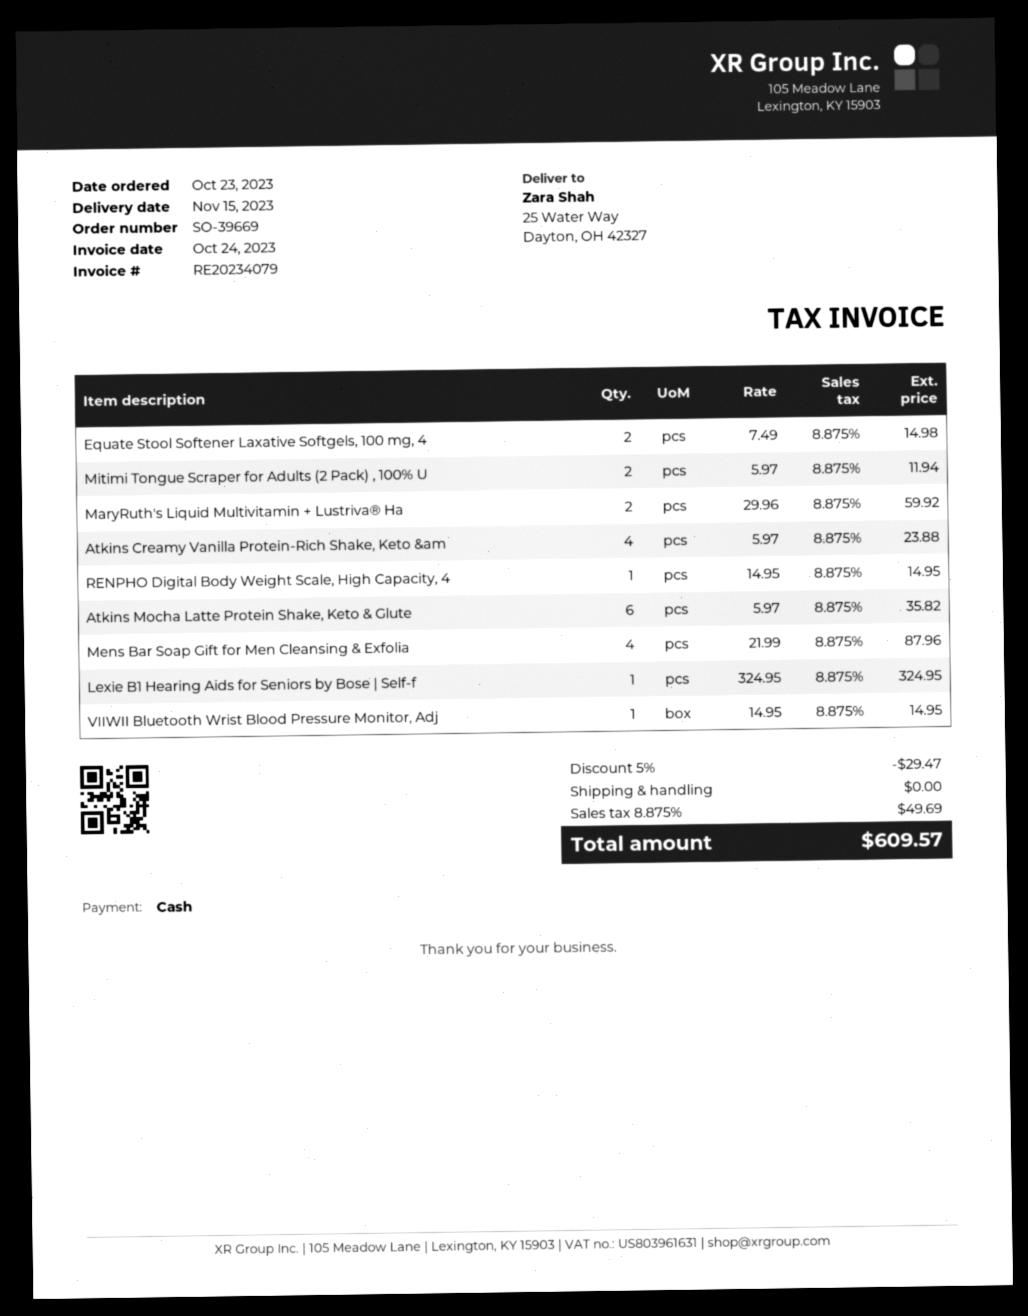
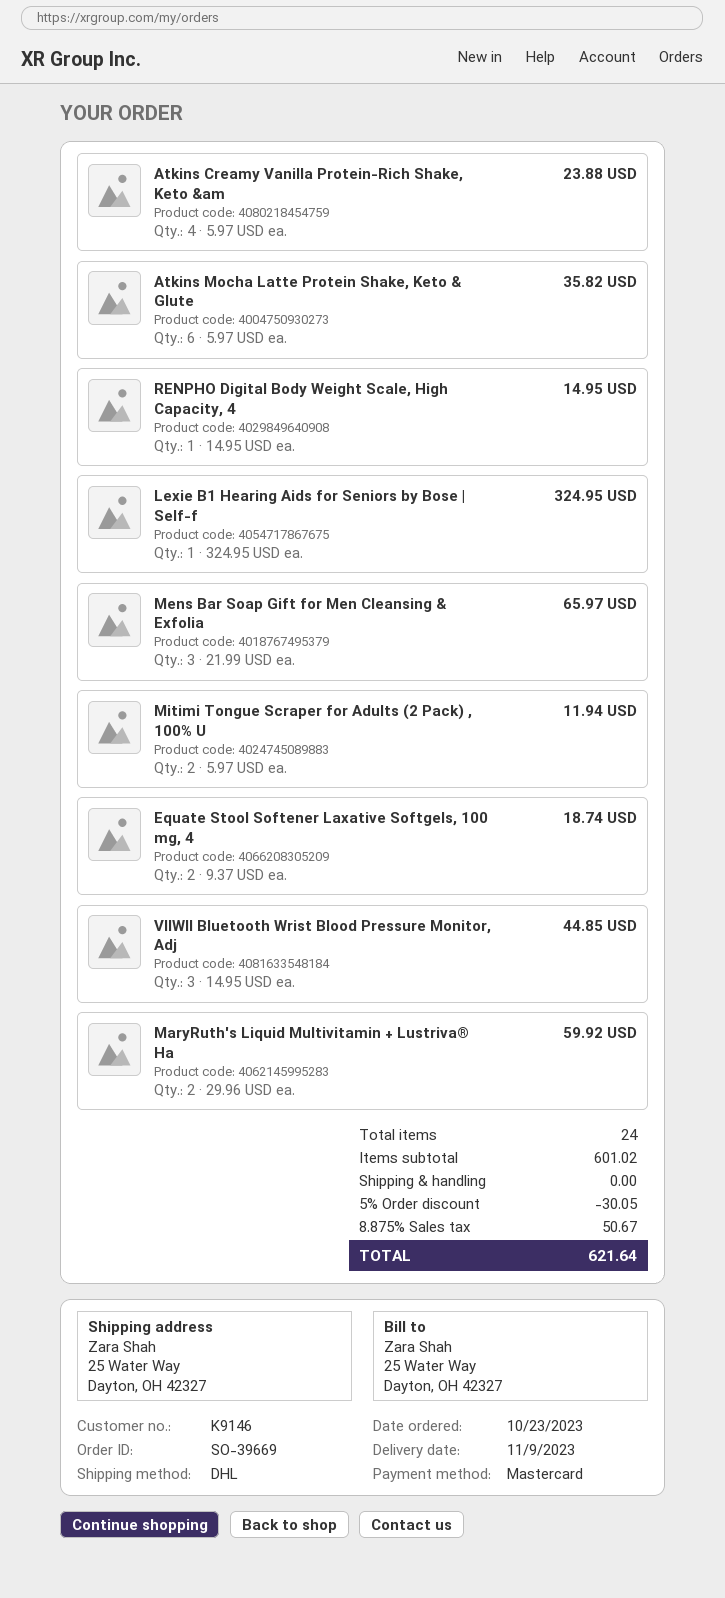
delivery date: 2023-11-15 -> 2023-11-09
payment method: cash -> Mastercard
Equate Stool Softener Laxative Softgels, 100 mg, 4: 2 x 7.49 = 14.98 -> 2 x 9.37 = 18.74
Mens Bar Soap Gift for Men Cleansing & Exfolia: 4 x 21.99 = 87.96 -> 3 x 21.99 = 65.97
VIIWII Bluetooth Wrist Blood Pressure Monitor, Adj: 1 x 14.95 = 14.95 -> 3 x 14.95 = 44.85
discount: 5% = 29.47 -> 5% = 30.05
tax: 8.875% = 49.69 -> 8.875% = 50.67
total: 609.57 -> 621.64

